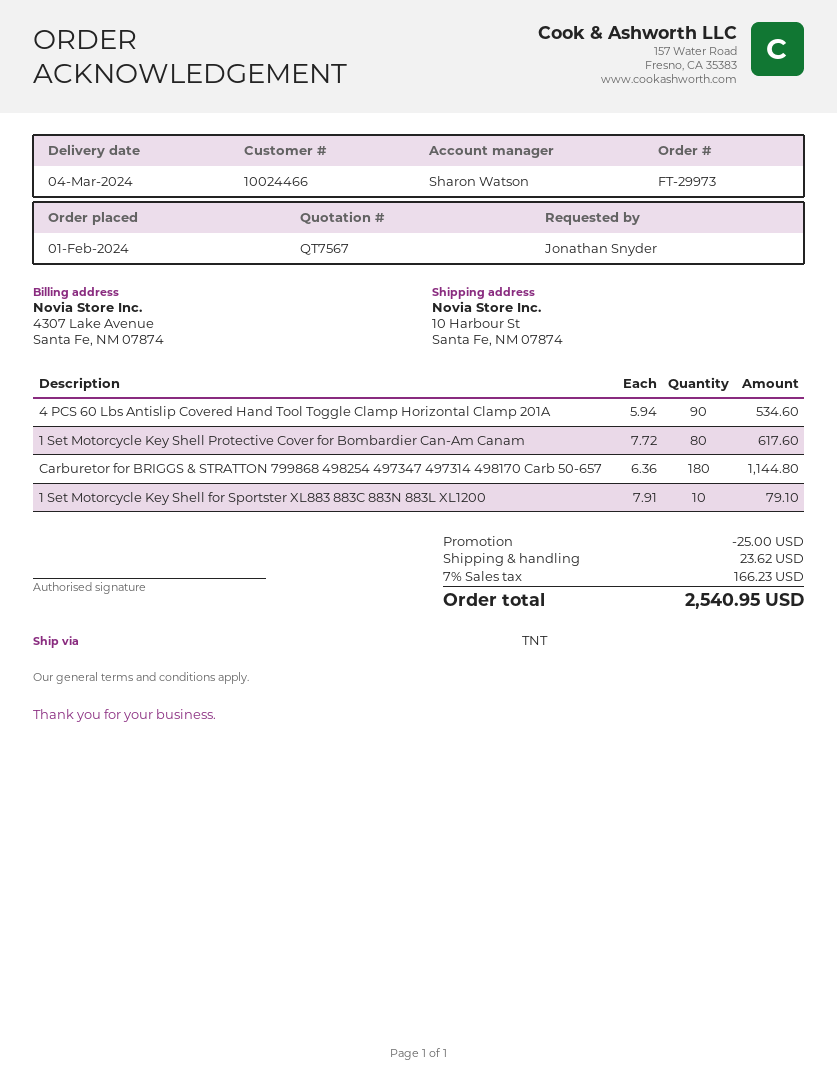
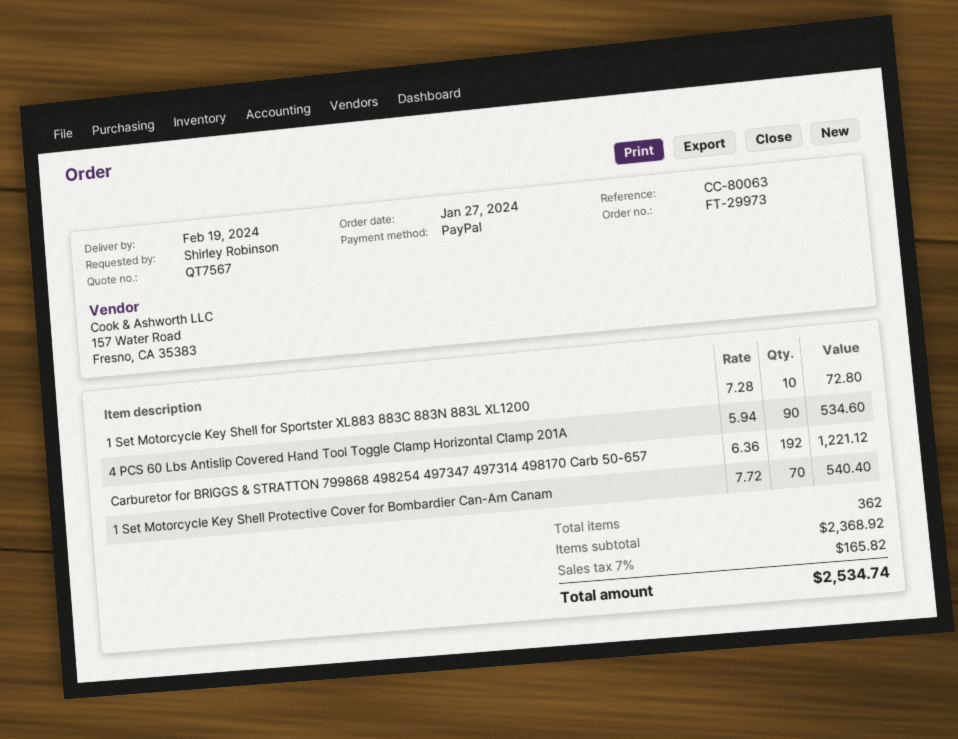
order date: 2024-02-01 -> 2024-01-27
delivery date: 2024-03-04 -> 2024-02-19
ordered by: Jonathan Snyder -> Shirley Robinson
1 Set Motorcycle Key Shell Protective Cover for Bombardier Can-Am Canam: 80 x 7.72 = 617.60 -> 70 x 7.72 = 540.40
Carburetor for BRIGGS & STRATTON 799868 498254 497347 497314 498170 Carb 50-657: 180 x 6.36 = 1144.80 -> 192 x 6.36 = 1221.12
1 Set Motorcycle Key Shell for Sportster XL883 883C 883N 883L XL1200: 10 x 7.91 = 79.10 -> 10 x 7.28 = 72.80
discount: 25.00 -> none
shipping: 23.62 -> none
tax: 7% = 166.23 -> 7% = 165.82
total: 2540.95 -> 2534.74

